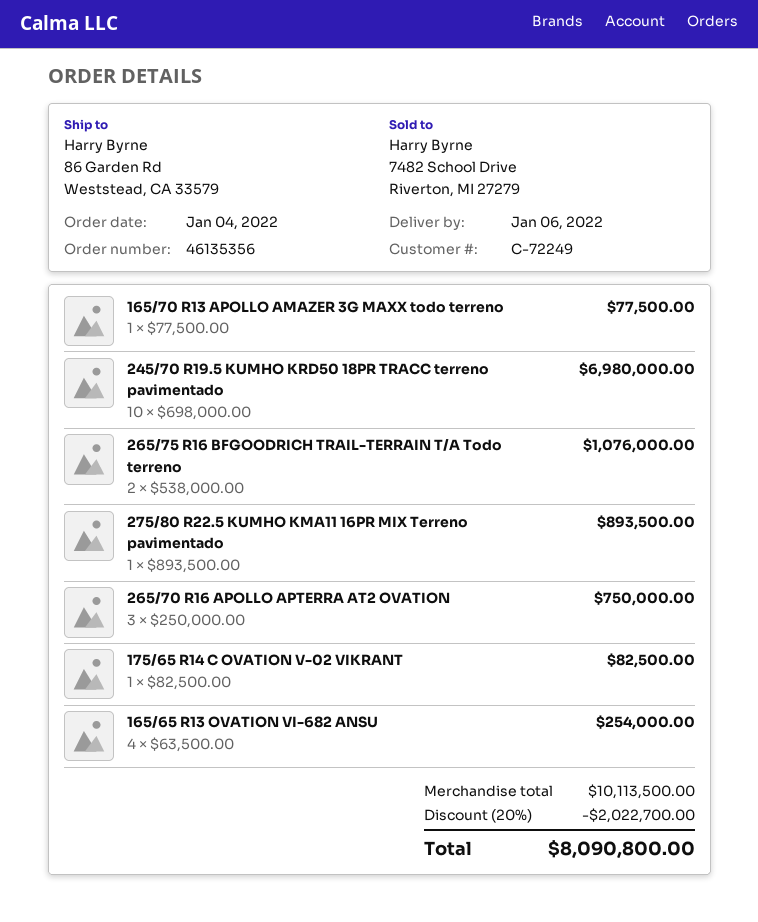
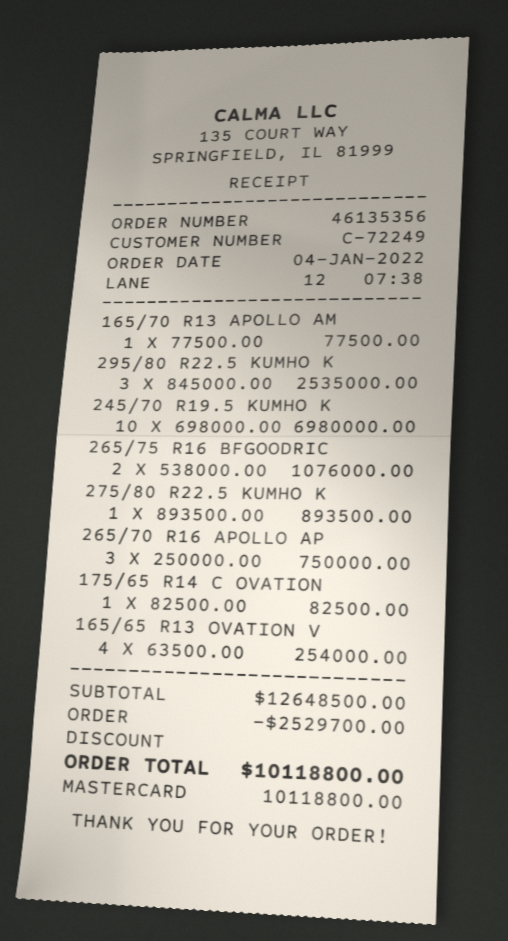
295/80 R22.5 KUMHO K: none -> 3 x 845000.00 = 2535000.00
subtotal: 10113500.00 -> 12648500.00
discount: 2022700.00 -> 2529700.00
total: 8090800.00 -> 10118800.00

